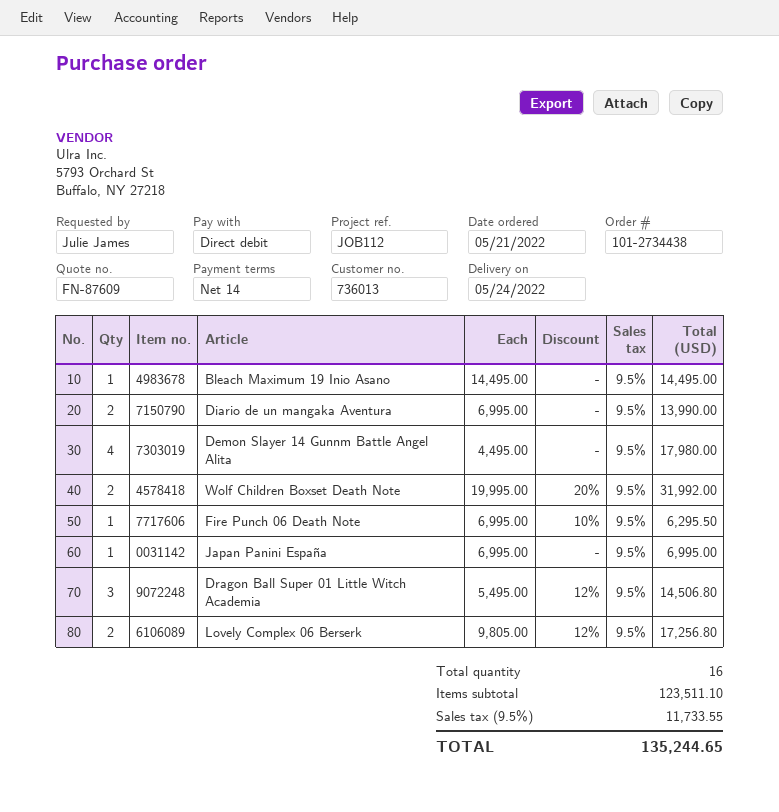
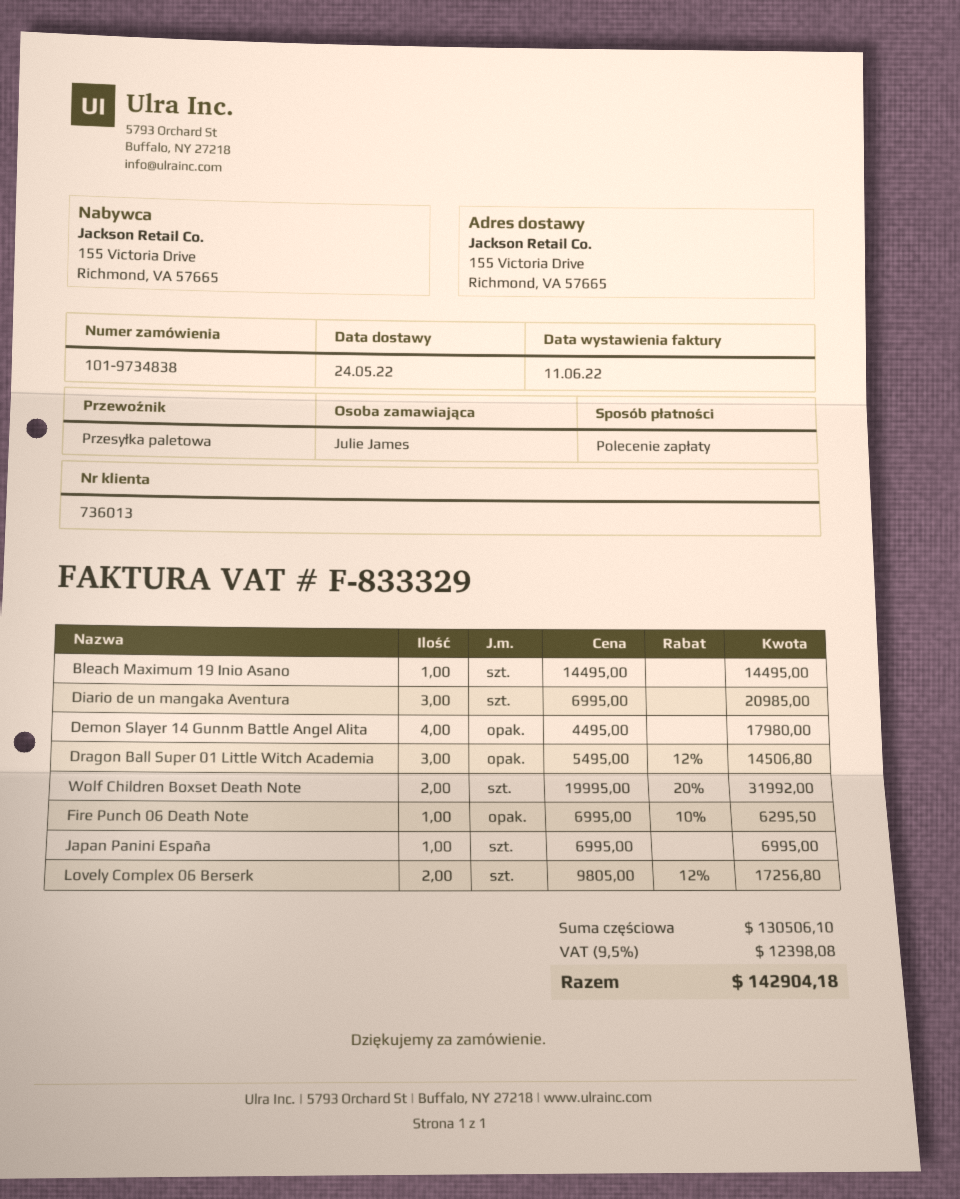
order number: 101-2734438 -> 101-9734838
Diario de un mangaka Aventura: 2 x 6995.00 = 13990.00 -> 3 x 6995.00 = 20985.00
subtotal: 123511.10 -> 130506.10
tax: 9.5% = 11733.55 -> 9.5% = 12398.08
total: 135244.65 -> 142904.18

